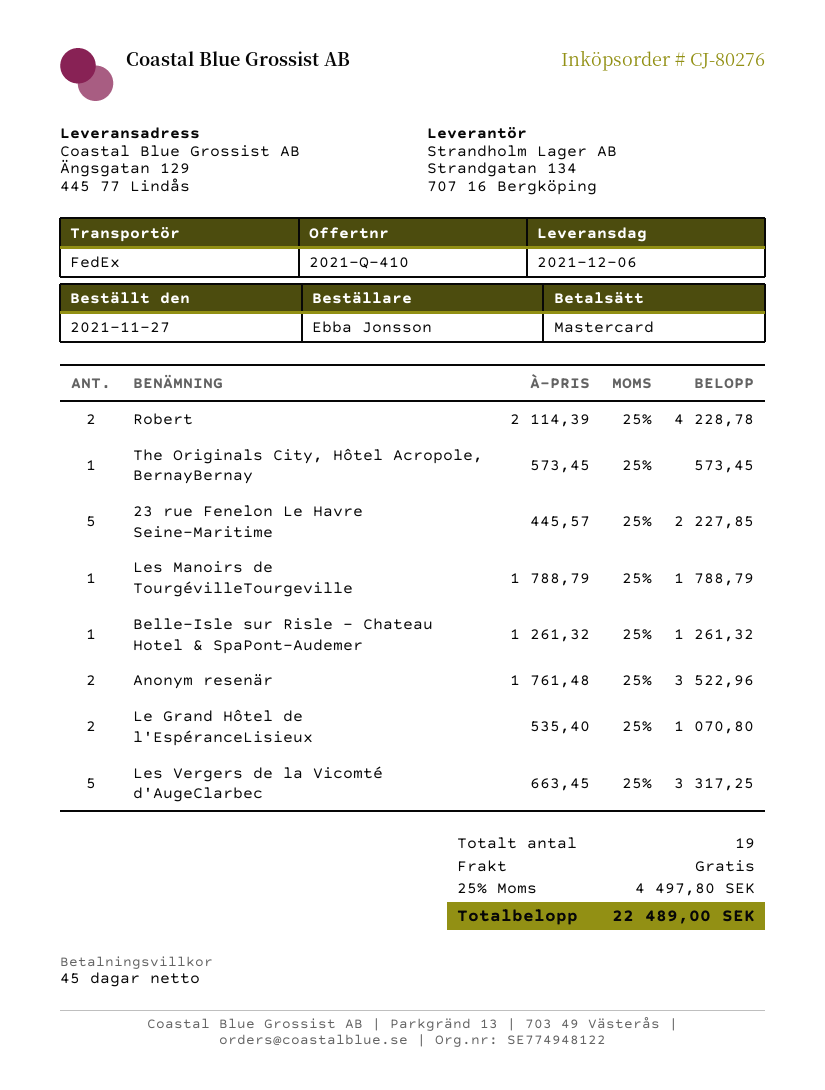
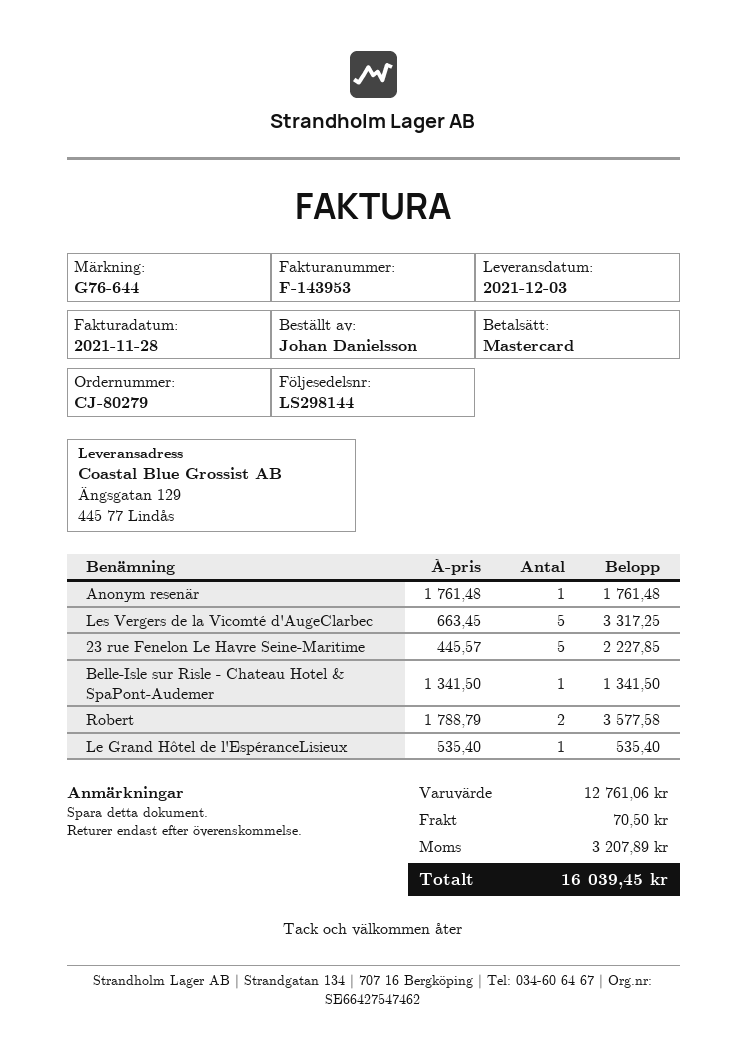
order number: CJ-80276 -> CJ-80279
delivery date: 2021-12-06 -> 2021-12-03
ordered by: Ebba Jonsson -> Johan Danielsson
Robert: 2 x 2114.39 = 4228.78 -> 2 x 1788.79 = 3577.58
The Originals City, Hôtel Acropole, BernayBernay: 1 x 573.45 = 573.45 -> none
Les Manoirs de TourgévilleTourgeville: 1 x 1788.79 = 1788.79 -> none
Belle-Isle sur Risle - Chateau Hotel & SpaPont-Audemer: 1 x 1261.32 = 1261.32 -> 1 x 1341.50 = 1341.50
Anonym resenär: 2 x 1761.48 = 3522.96 -> 1 x 1761.48 = 1761.48
Le Grand Hôtel de l'EspéranceLisieux: 2 x 535.40 = 1070.80 -> 1 x 535.40 = 535.40
shipping: 0.00 -> 70.50
tax: 4497.80 -> 3207.89
total: 22489.00 -> 16039.45

